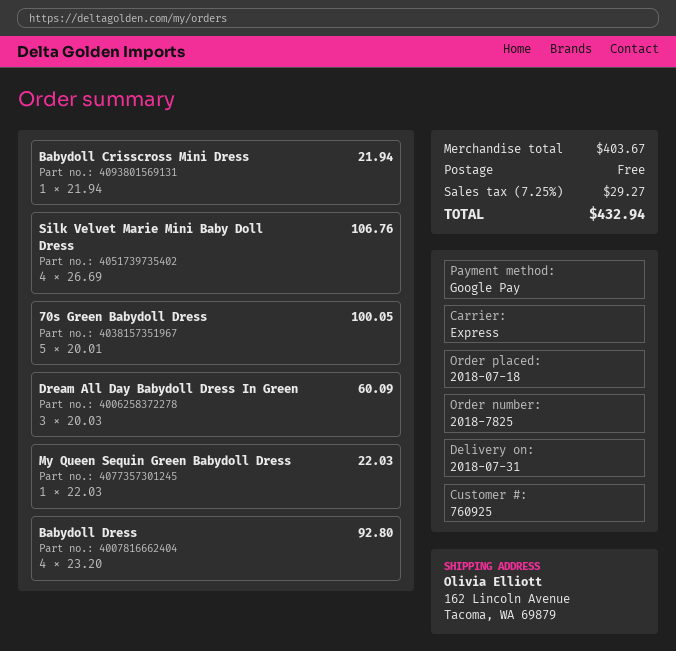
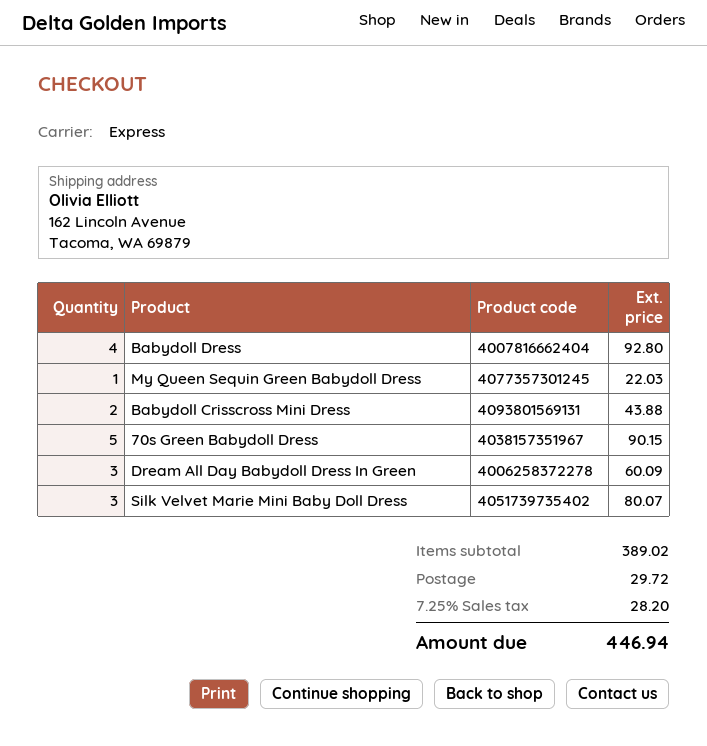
Babydoll Crisscross Mini Dress: 1 for 21.94 -> 2 for 43.88
Silk Velvet Marie Mini Baby Doll Dress: 4 for 106.76 -> 3 for 80.07
70s Green Babydoll Dress: 5 for 100.05 -> 5 for 90.15
subtotal: 403.67 -> 389.02
shipping: 0.00 -> 29.72
tax: 7.25% = 29.27 -> 7.25% = 28.20
total: 432.94 -> 446.94

